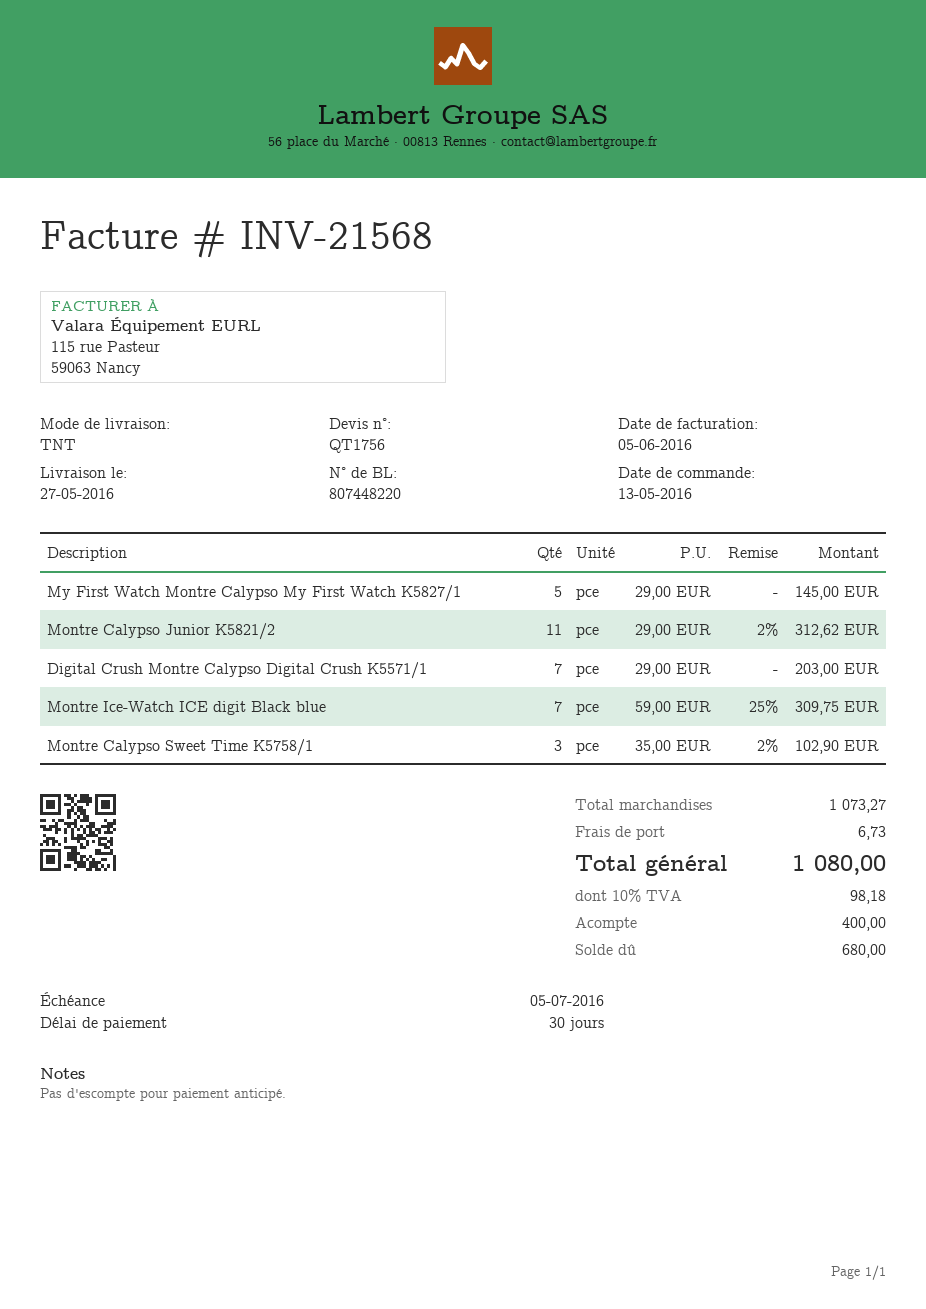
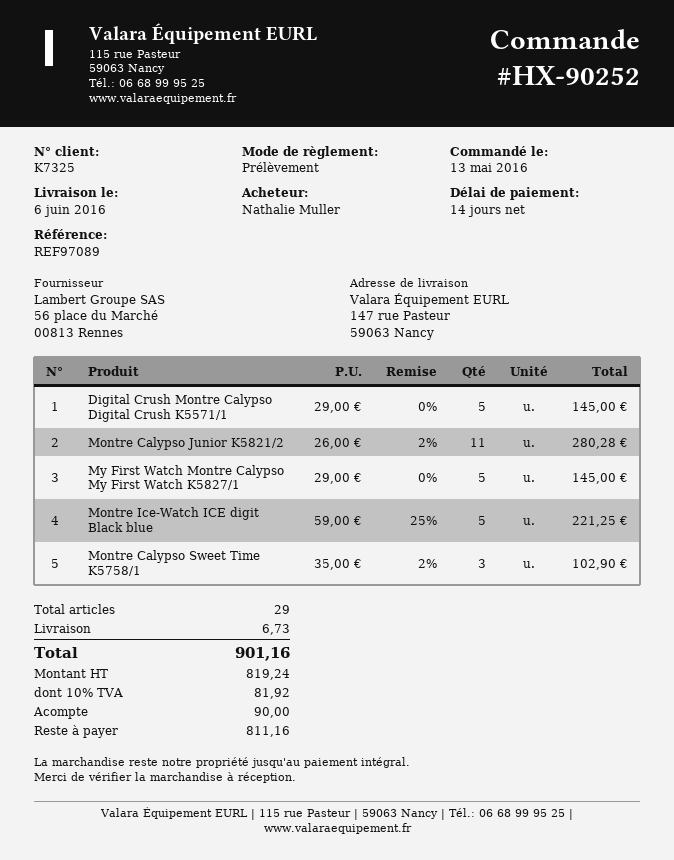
delivery date: 2016-05-27 -> 2016-06-06
payment terms: 30 days -> 14 days
Montre Calypso Junior K5821/2: 11 x 29.00 - 2% = 312.62 -> 11 x 26.00 - 2% = 280.28
Digital Crush Montre Calypso Digital Crush K5571/1: 7 x 29.00 = 203.00 -> 5 x 29.00 = 145.00
Montre Ice-Watch ICE digit Black blue: 7 x 59.00 - 25% = 309.75 -> 5 x 59.00 - 25% = 221.25
tax: 10% = 98.18 -> 10% = 81.92
total: 1080.00 -> 901.16
deposit: 400.00 -> 90.00
balance: 680.00 -> 811.16

